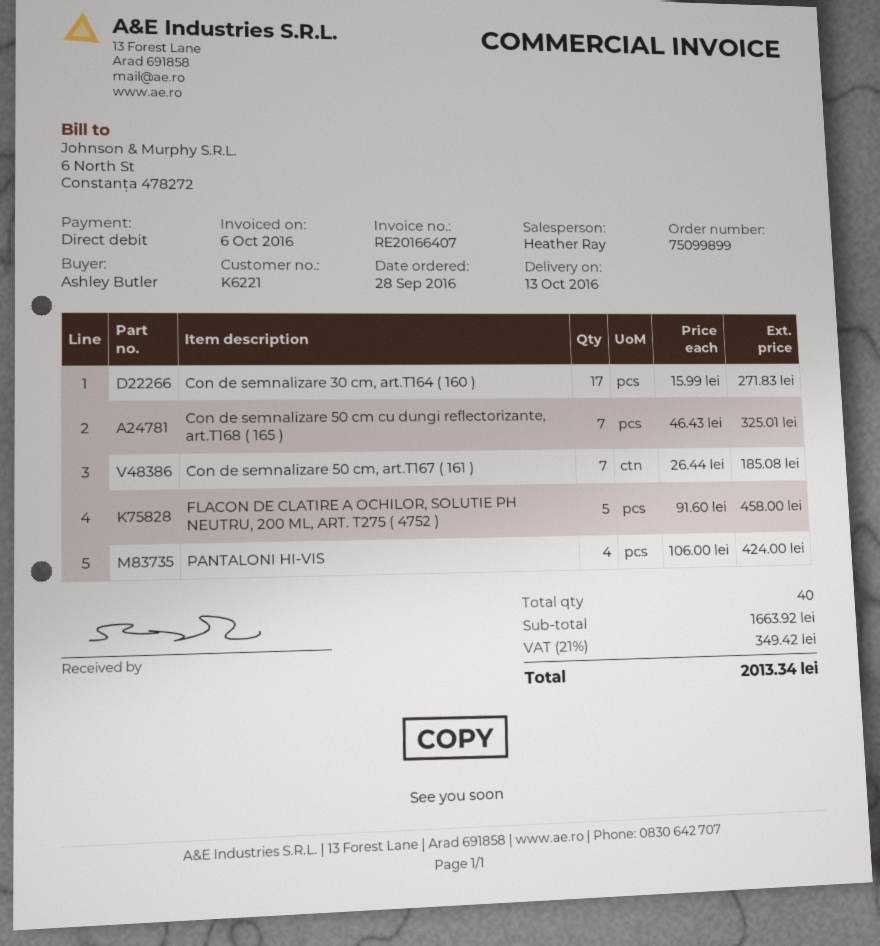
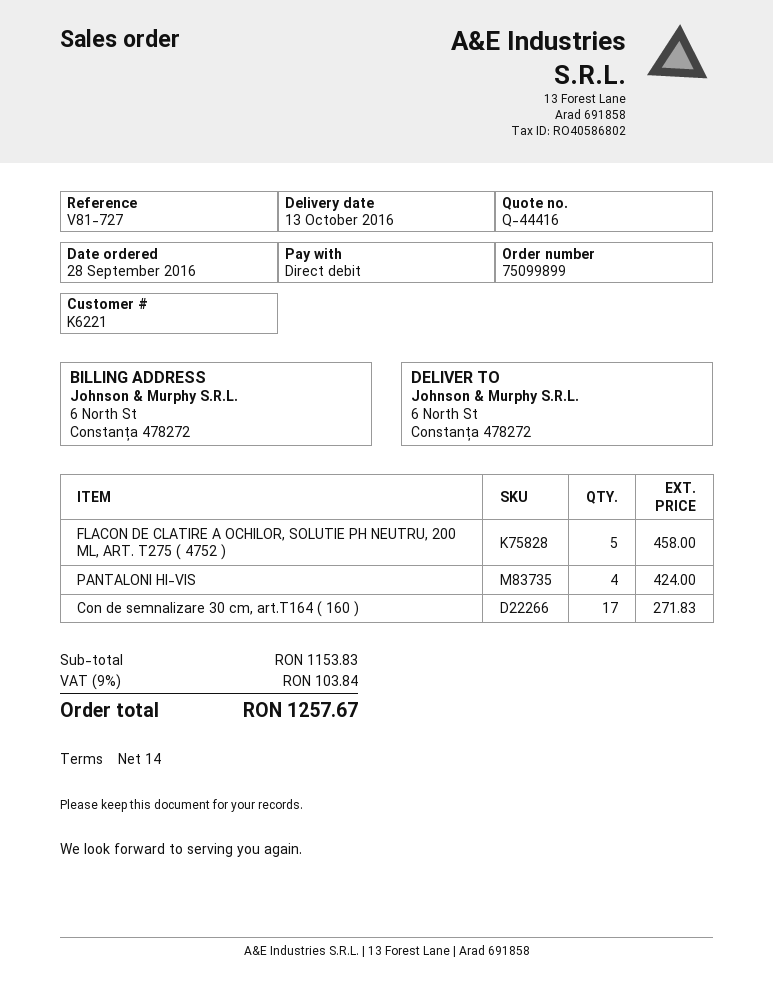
Con de semnalizare 50 cm cu dungi reflectorizante, art.T168 ( 165 ): 7 for 325.01 -> none
Con de semnalizare 50 cm, art.T167 ( 161 ): 7 for 185.08 -> none
subtotal: 1663.92 -> 1153.83
tax: 21% = 349.42 -> 9% = 103.84
total: 2013.34 -> 1257.67

